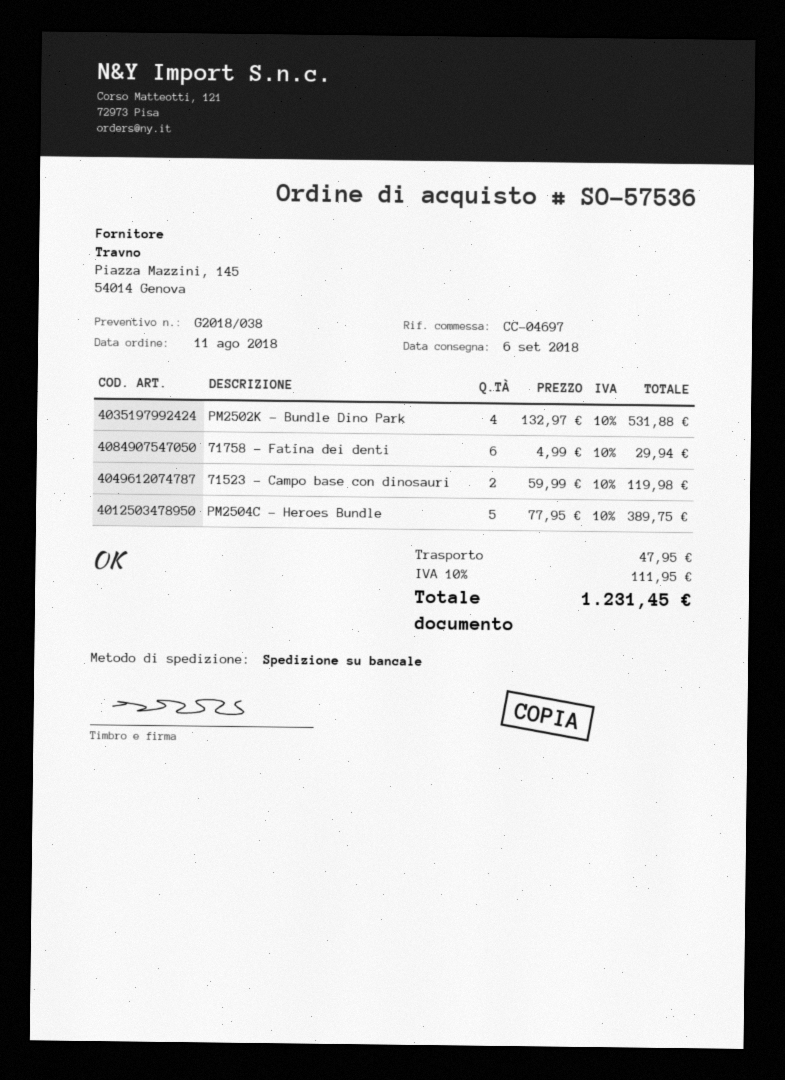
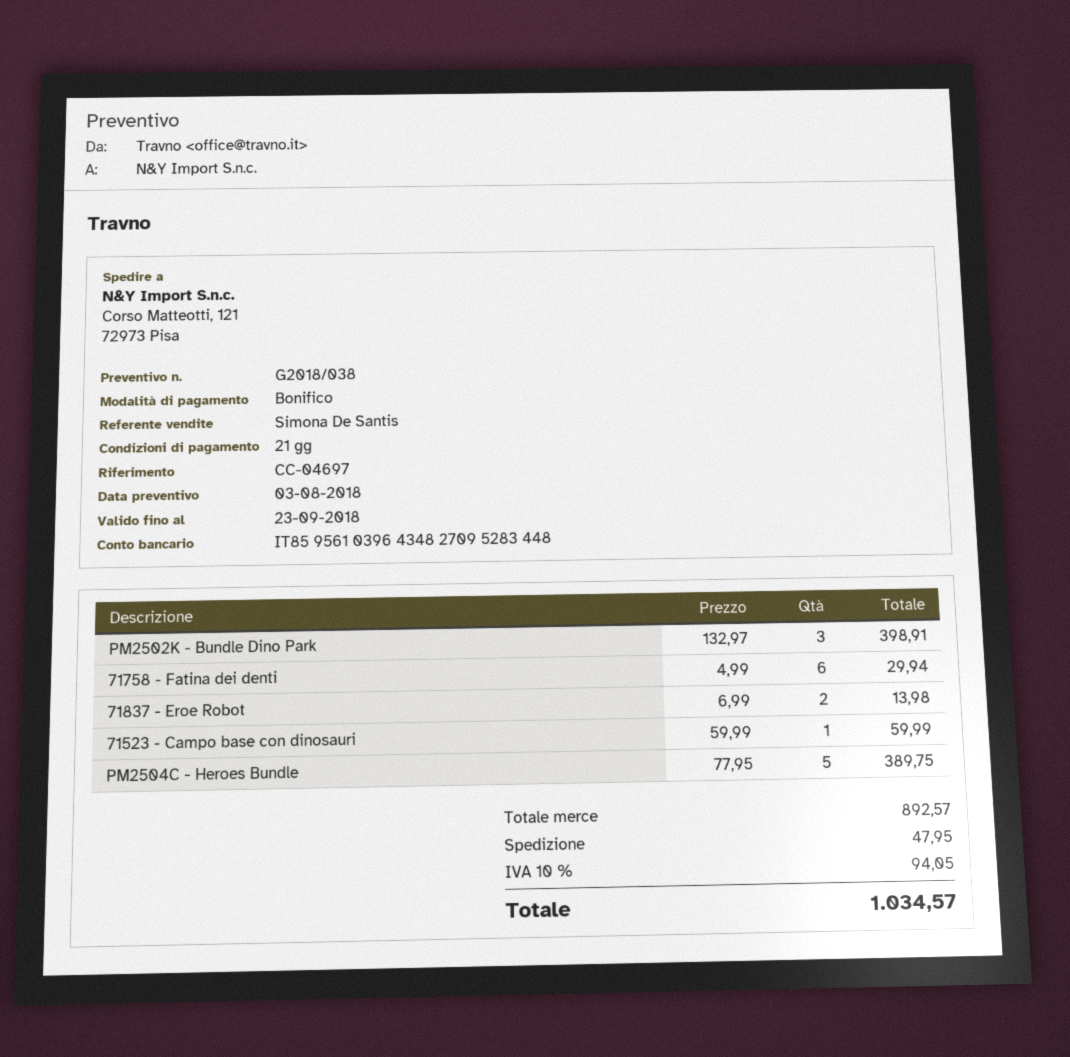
PM2502K - Bundle Dino Park: 4 x 132.97 = 531.88 -> 3 x 132.97 = 398.91
71523 - Campo base con dinosauri: 2 x 59.99 = 119.98 -> 1 x 59.99 = 59.99
71837 - Eroe Robot: none -> 2 x 6.99 = 13.98
tax: 10% = 111.95 -> 10% = 94.05
total: 1231.45 -> 1034.57

